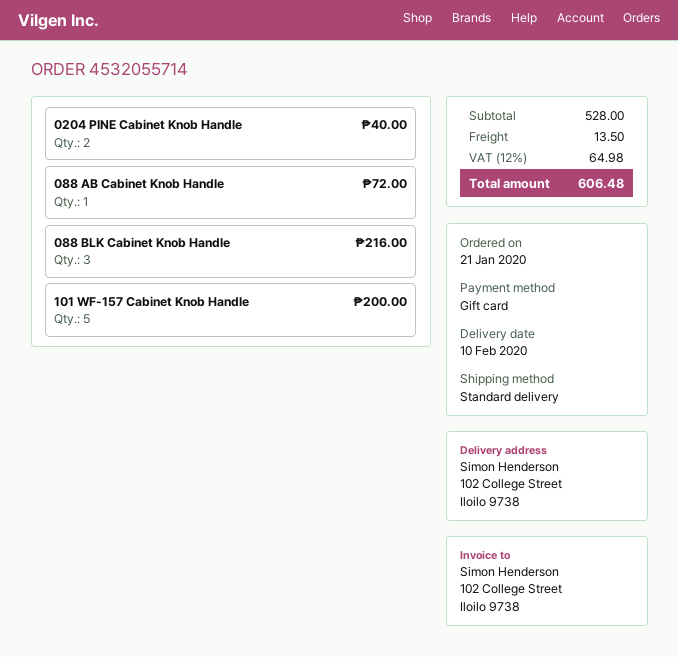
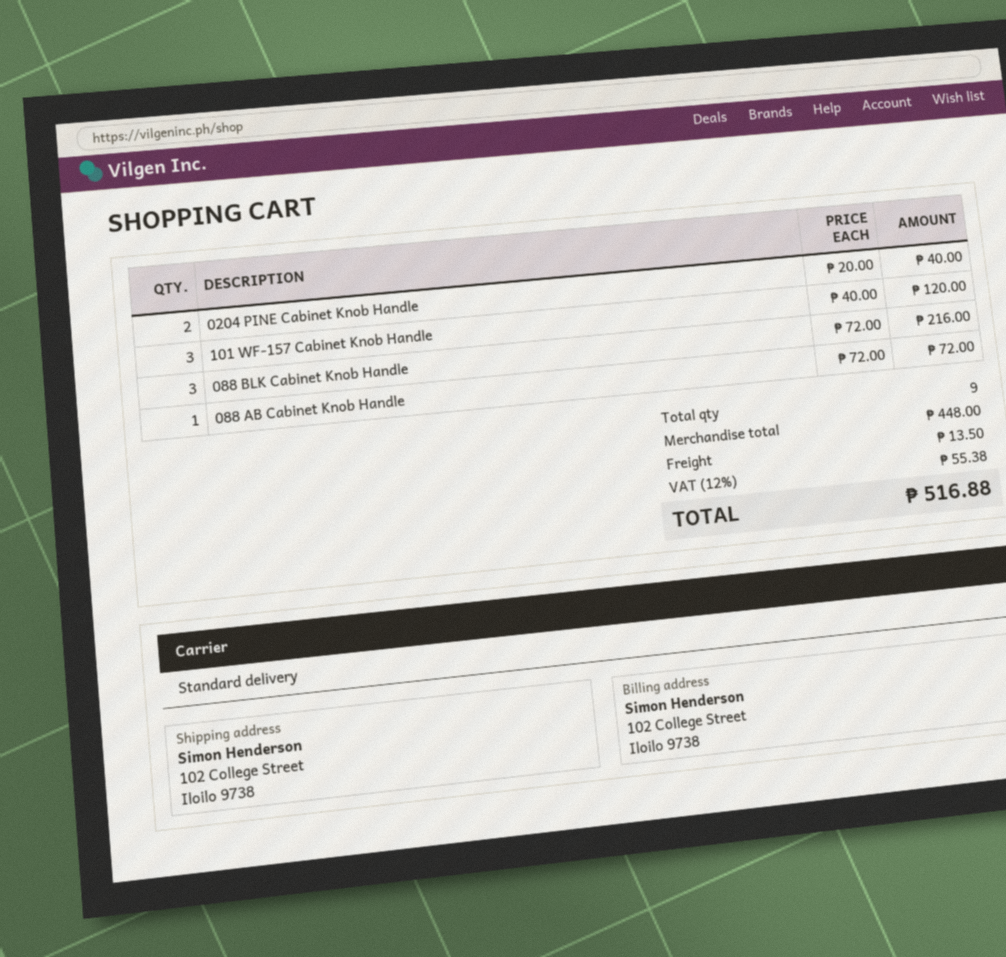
101 WF-157 Cabinet Knob Handle: 5 for 200.00 -> 3 for 120.00
subtotal: 528.00 -> 448.00
tax: 12% = 64.98 -> 12% = 55.38
total: 606.48 -> 516.88

